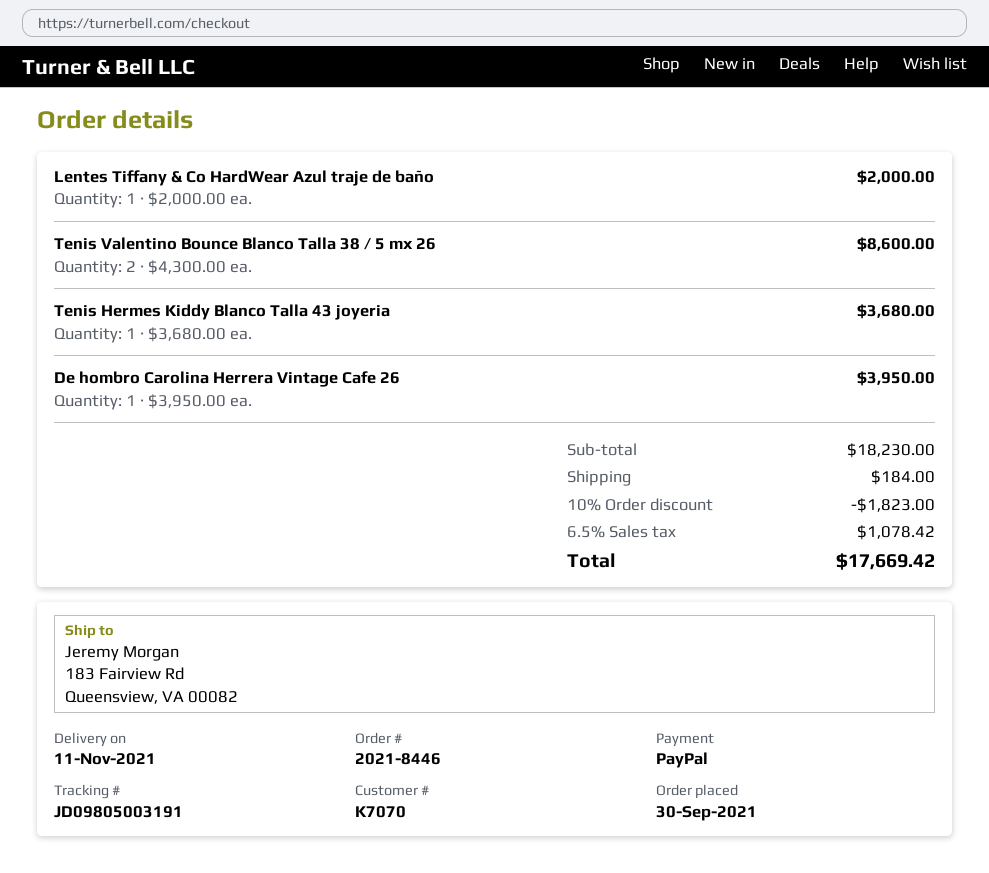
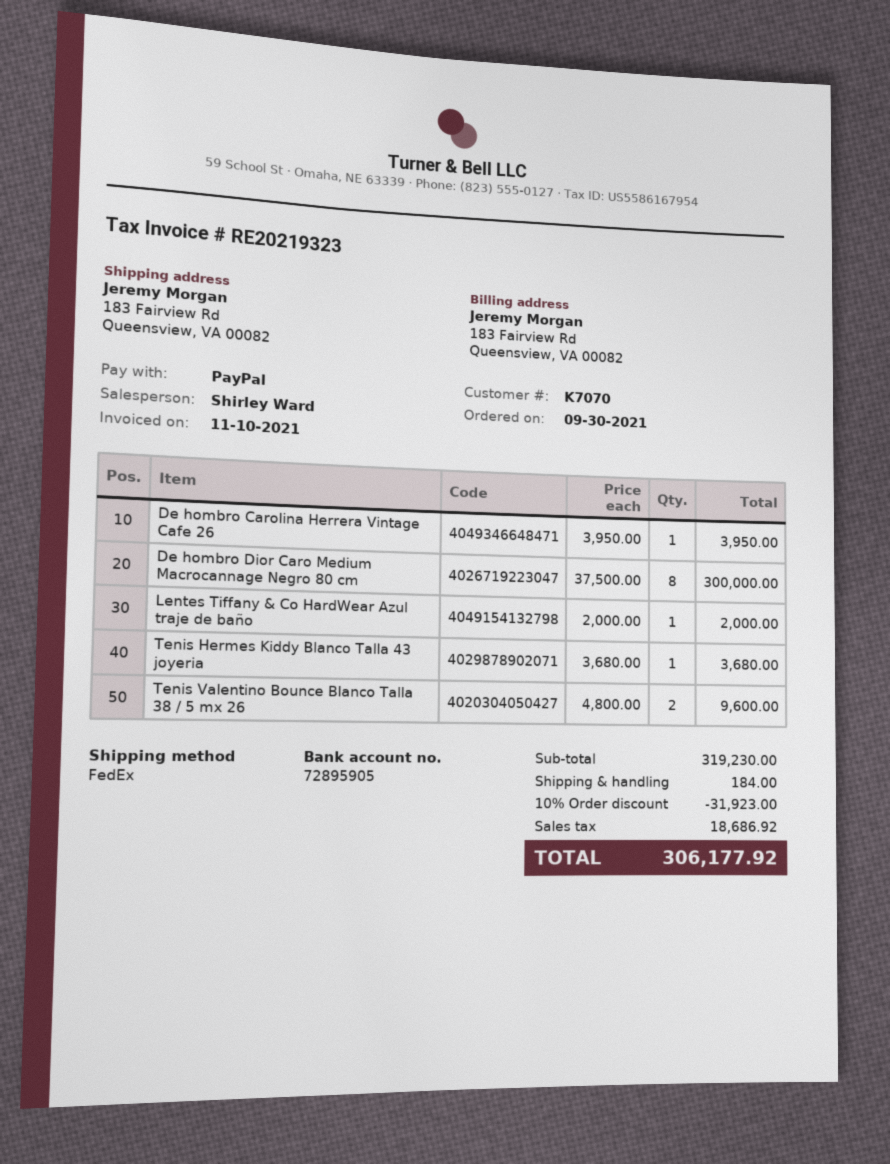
Tenis Valentino Bounce Blanco Talla 38 / 5 mx 26: 2 x 4300.00 = 8600.00 -> 2 x 4800.00 = 9600.00
De hombro Dior Caro Medium Macrocannage Negro 80 cm: none -> 8 x 37500.00 = 300000.00
subtotal: 18230.00 -> 319230.00
discount: 10% = 1823.00 -> 10% = 31923.00
tax: 1078.42 -> 18686.92
total: 17669.42 -> 306177.92

